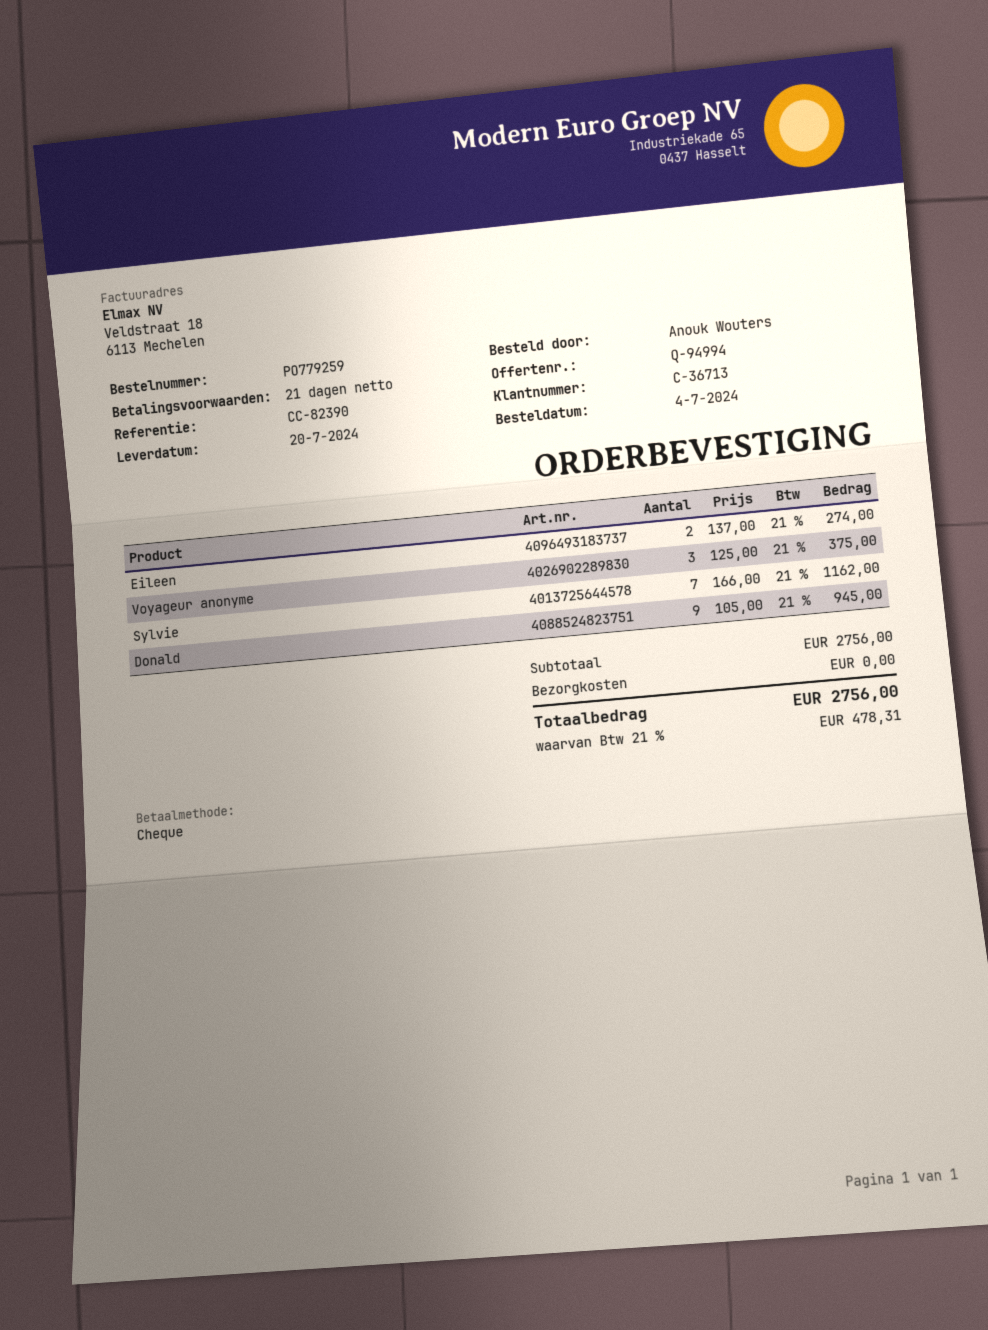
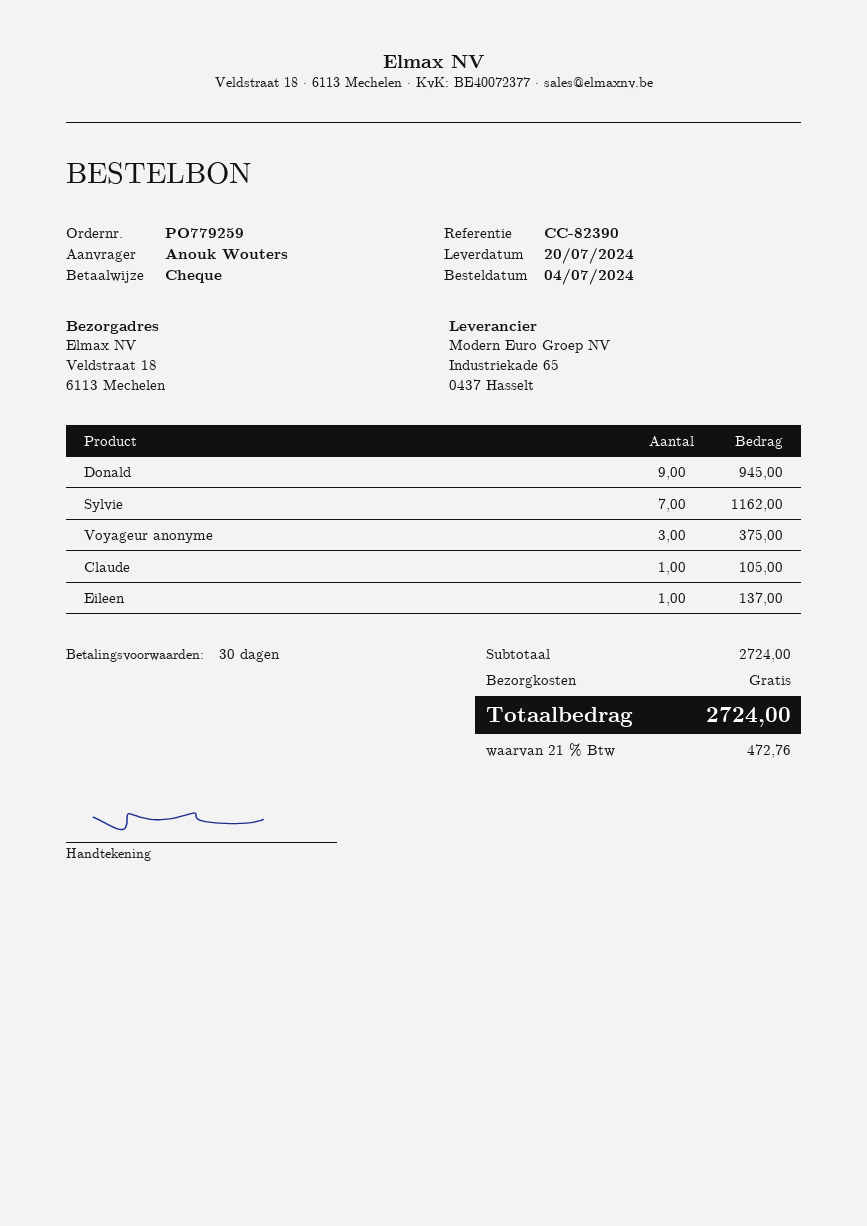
payment terms: 21 days -> 30 days
Eileen: 2 for 274.00 -> 1 for 137.00
Claude: none -> 1 for 105.00
subtotal: 2756.00 -> 2724.00
tax: 21% = 478.31 -> 21% = 472.76
total: 2756.00 -> 2724.00

